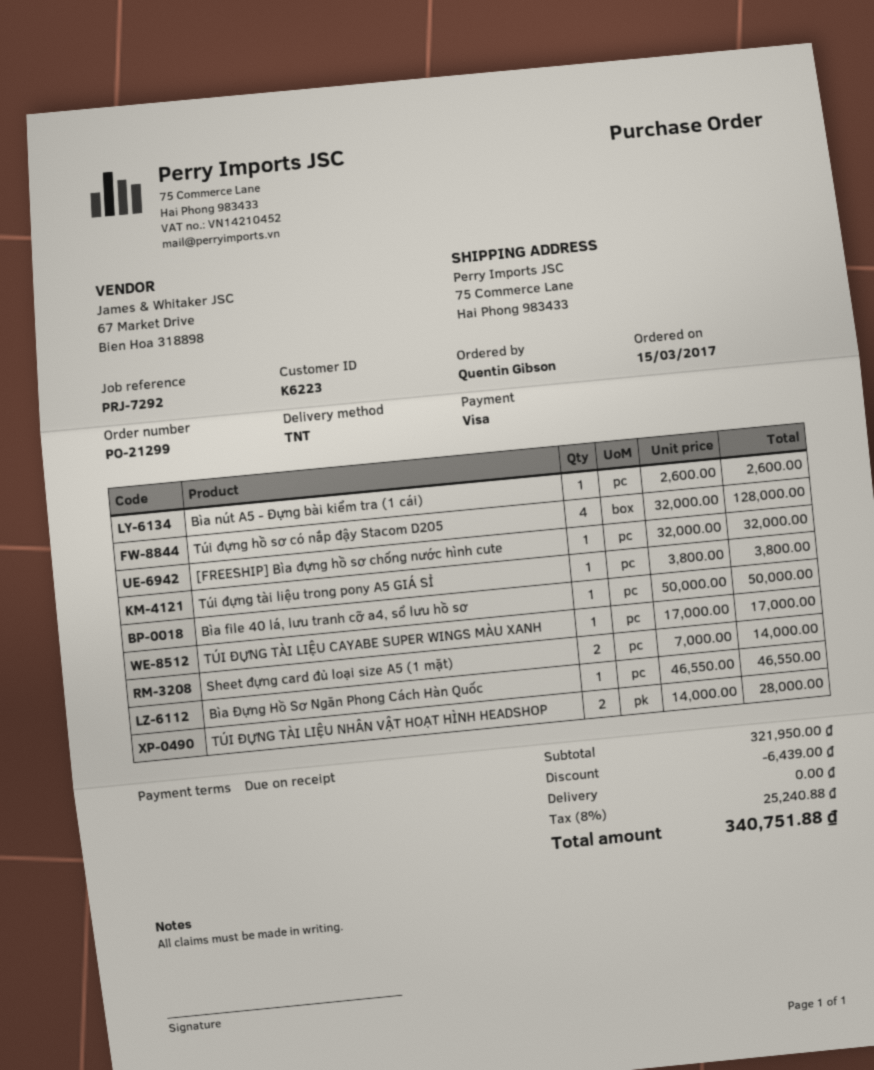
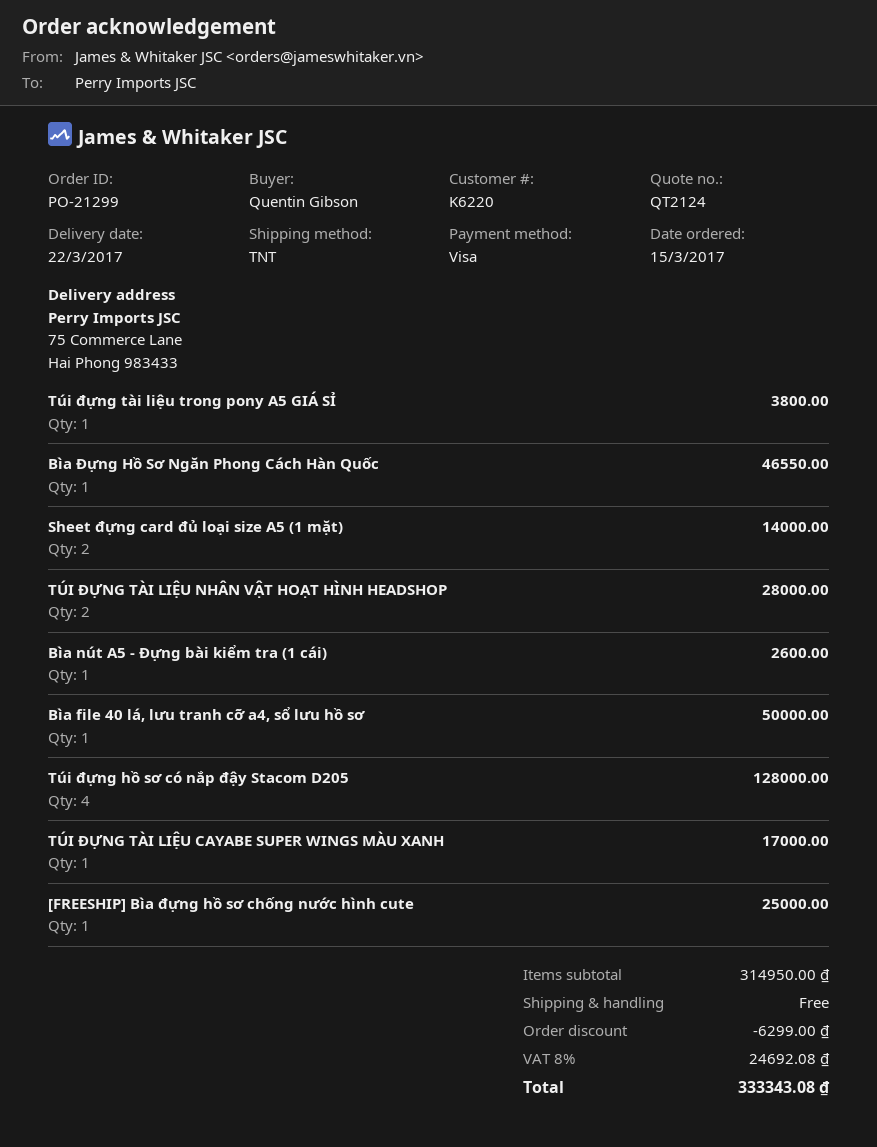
customer number: K6223 -> K6220
[FREESHIP] Bìa đựng hồ sơ chống nước hình cute: 1 for 32000.00 -> 1 for 25000.00
subtotal: 321950.00 -> 314950.00
discount: 6439.00 -> 6299.00
tax: 8% = 25240.88 -> 8% = 24692.08
total: 340751.88 -> 333343.08

